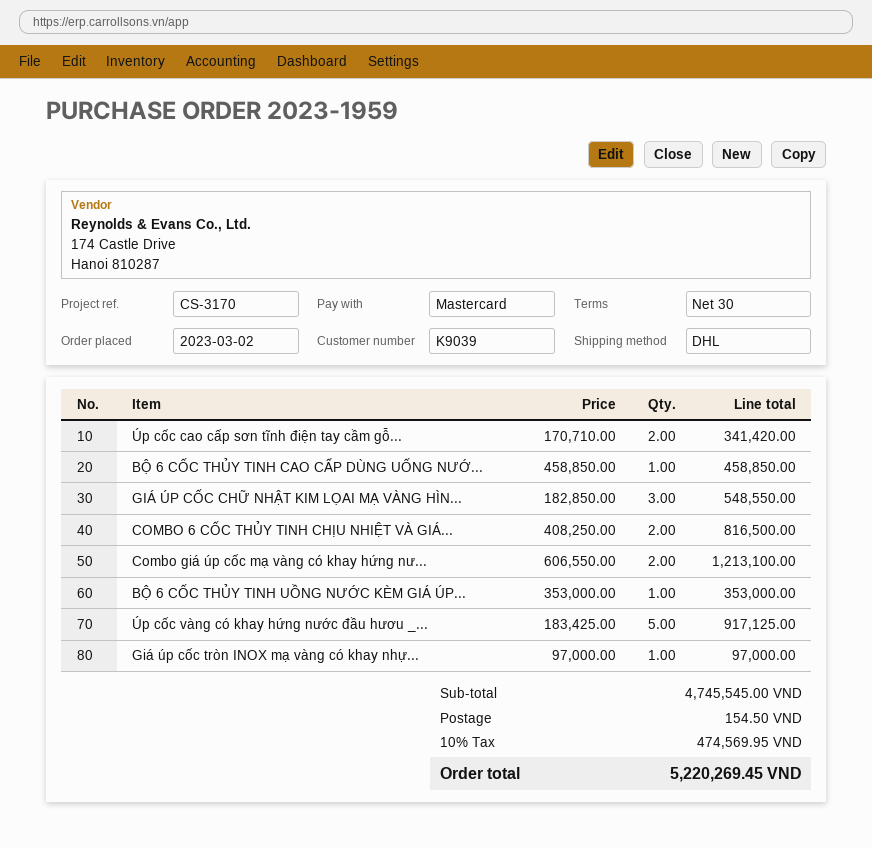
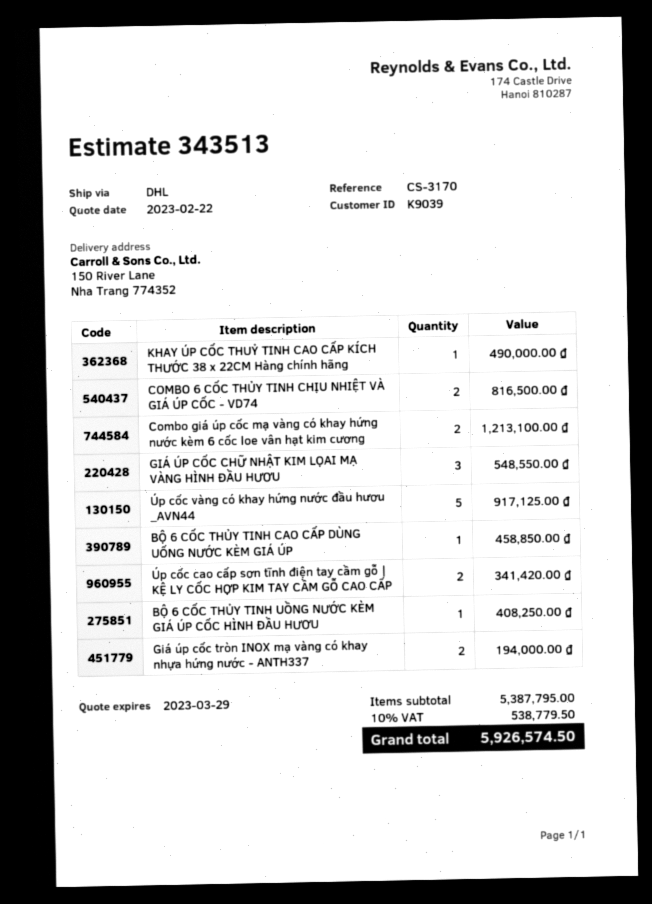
BỘ 6 CỐC THỦY TINH UỒNG NƯỚC KÈM GIÁ ÚP...: 1 for 353000.00 -> 1 for 408250.00
Giá úp cốc tròn INOX mạ vàng có khay nhự...: 1 for 97000.00 -> 2 for 194000.00
KHAY ÚP CỐC THUỶ TINH CAO CẤP KÍCH THƯỚC 38 x 22CM Hàng chính hãng: none -> 1 for 490000.00
subtotal: 4745545.00 -> 5387795.00
shipping: 154.50 -> none
tax: 10% = 474569.95 -> 10% = 538779.50
total: 5220269.45 -> 5926574.50

